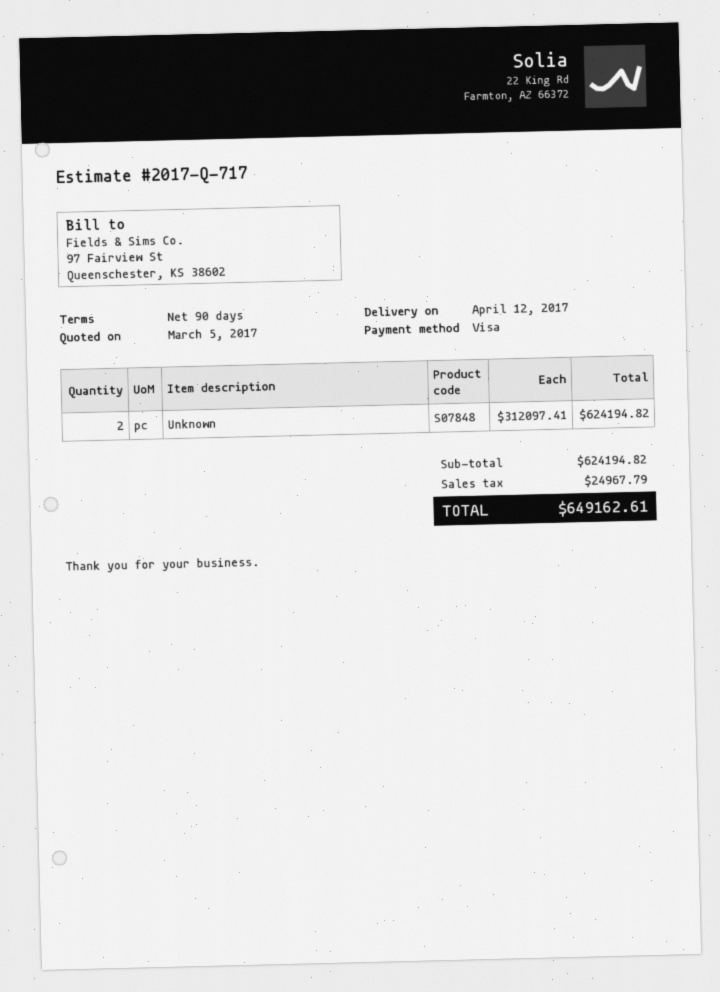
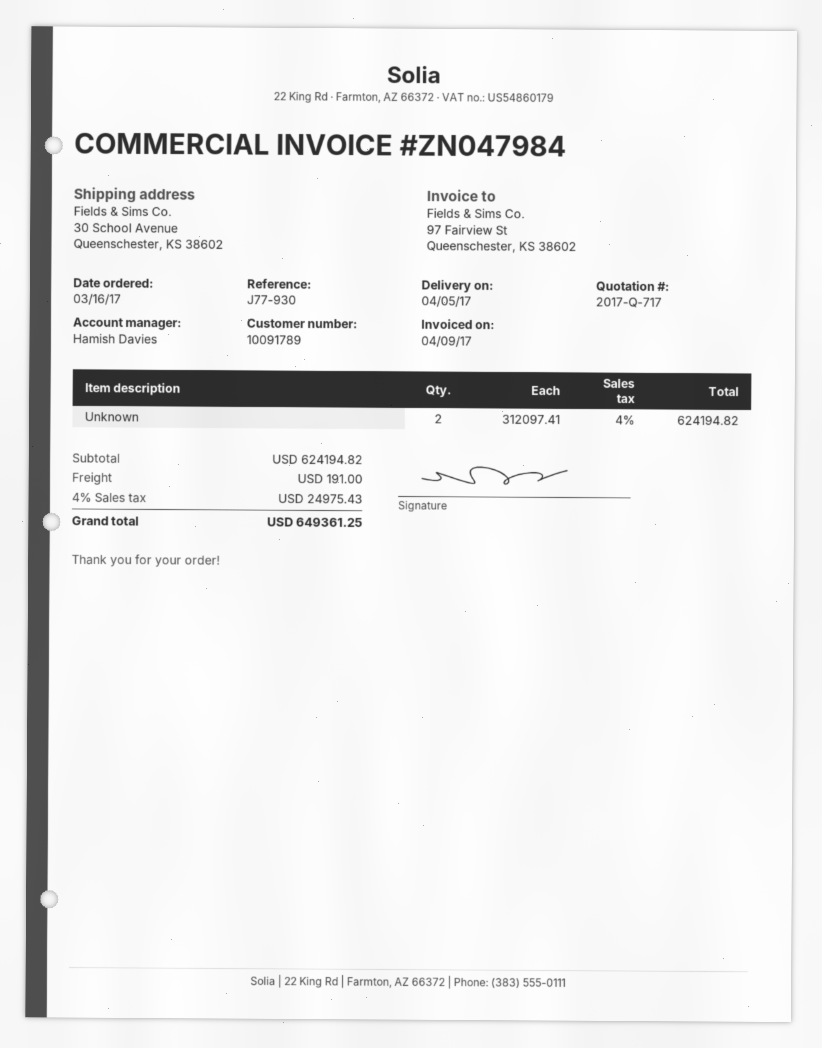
delivery date: 2017-04-12 -> 2017-04-05
shipping: none -> 191.00
tax: 24967.79 -> 24975.43
total: 649162.61 -> 649361.25

